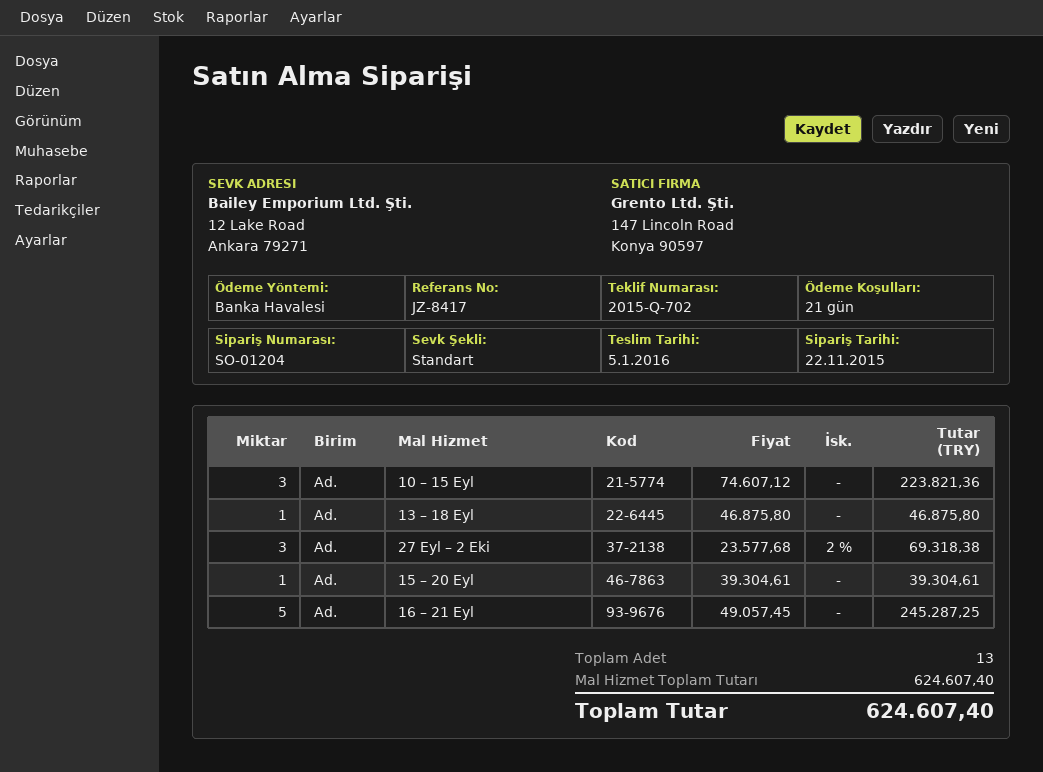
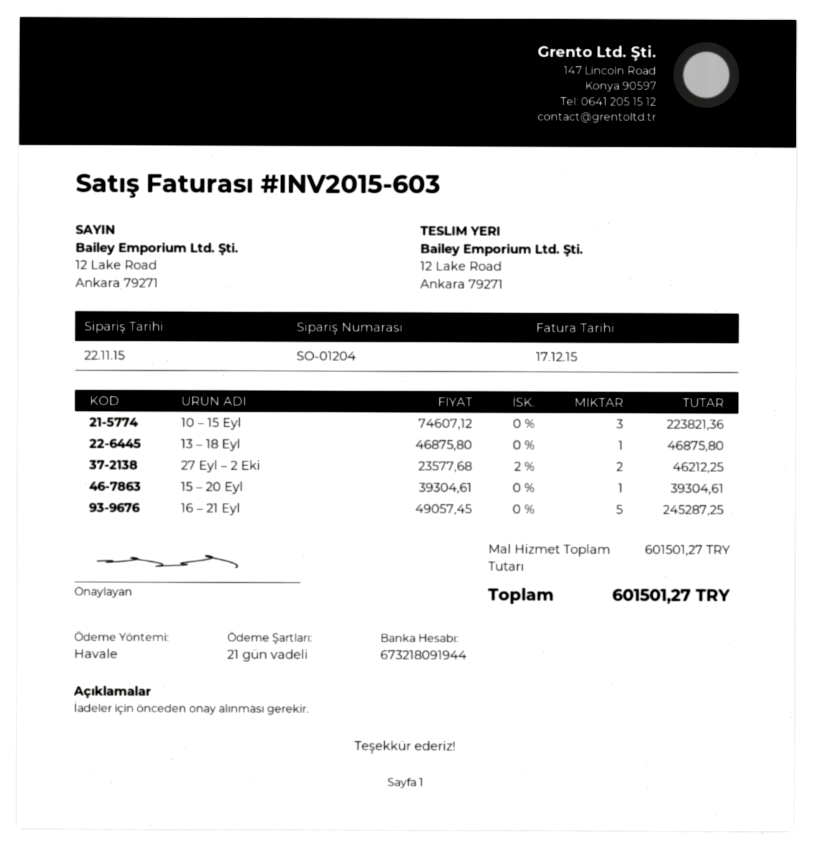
27 Eyl – 2 Eki: 3 x 23577.68 - 2% = 69318.38 -> 2 x 23577.68 - 2% = 46212.25
subtotal: 624607.40 -> 601501.27
total: 624607.40 -> 601501.27

